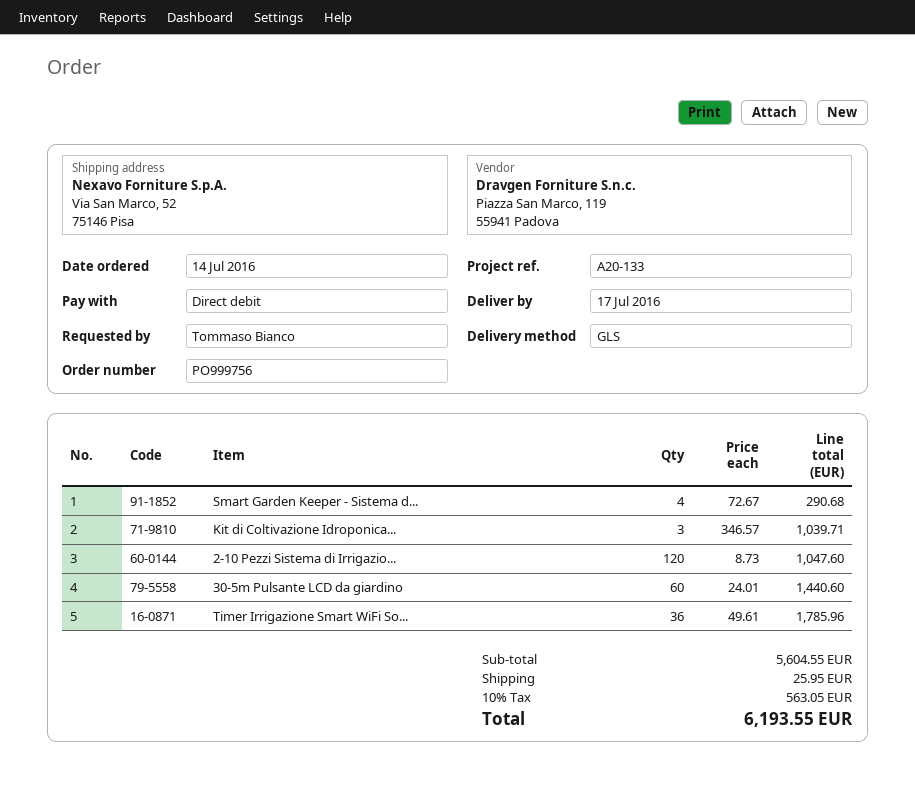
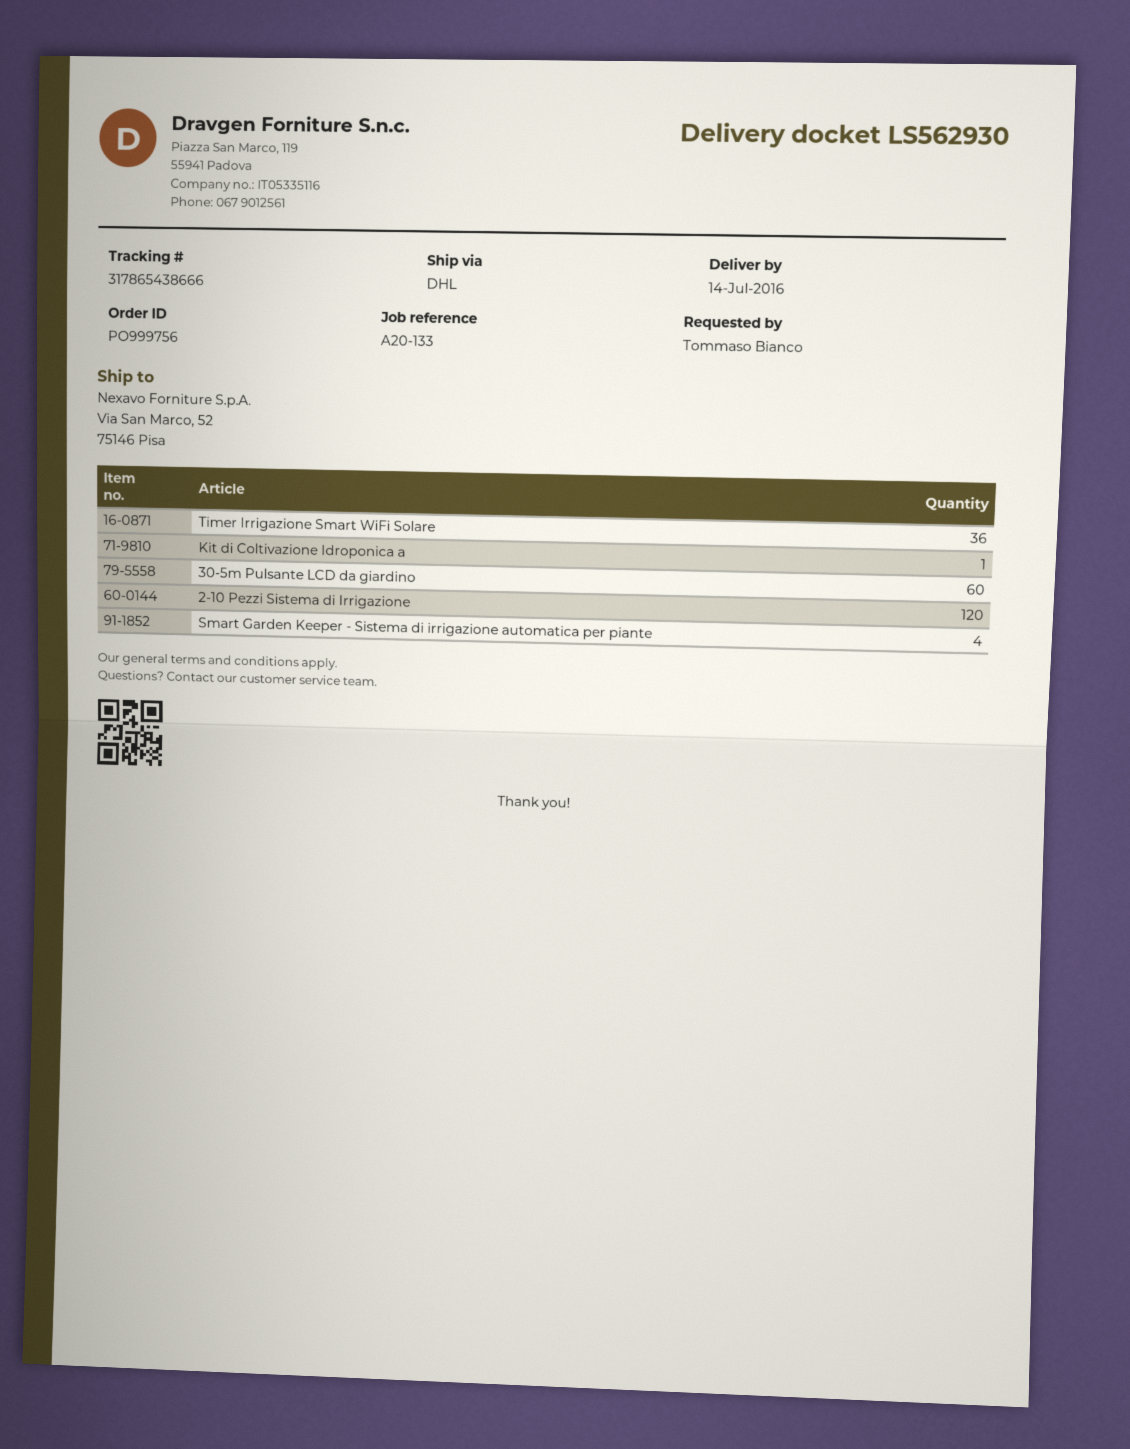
delivery date: 2016-07-17 -> 2016-07-14
shipping method: GLS -> DHL
Kit di Coltivazione Idroponica...: 3 -> 1

